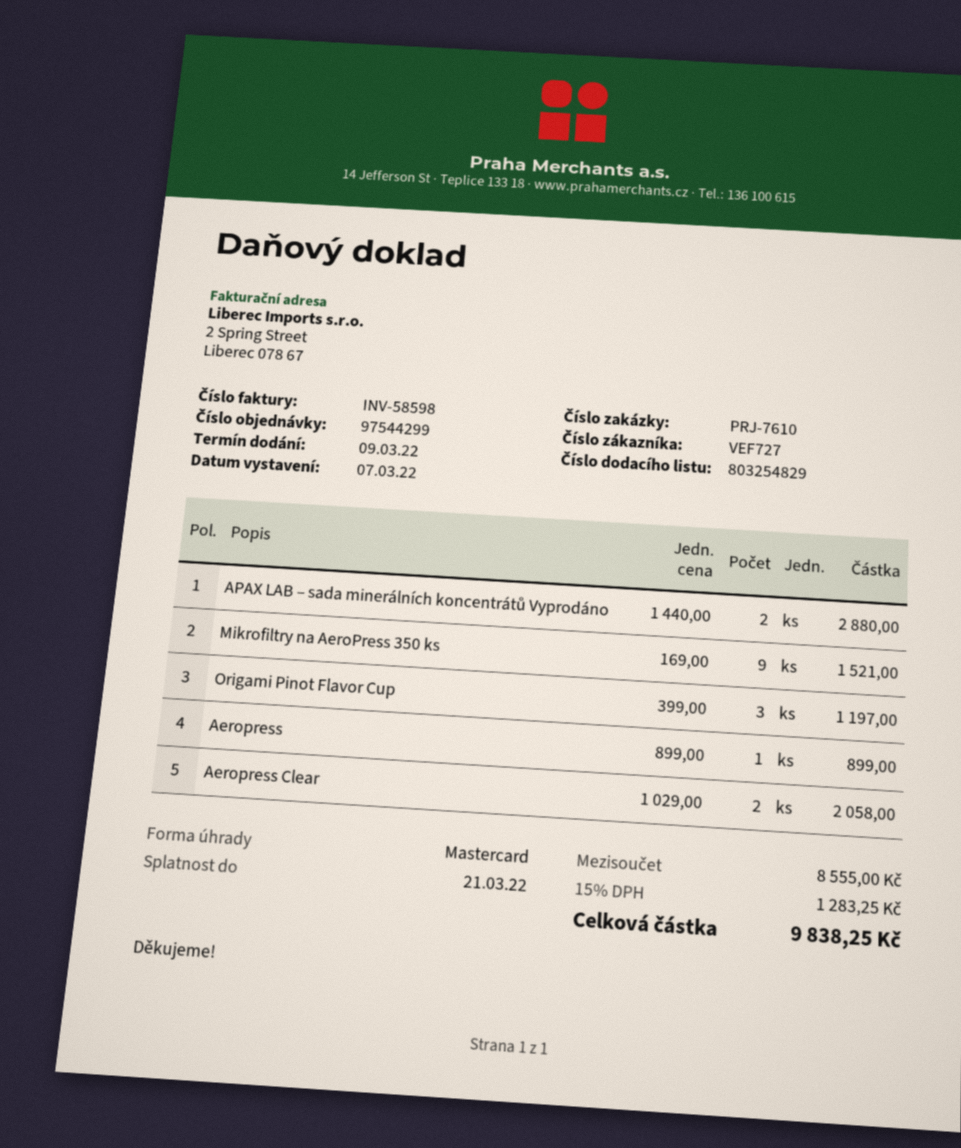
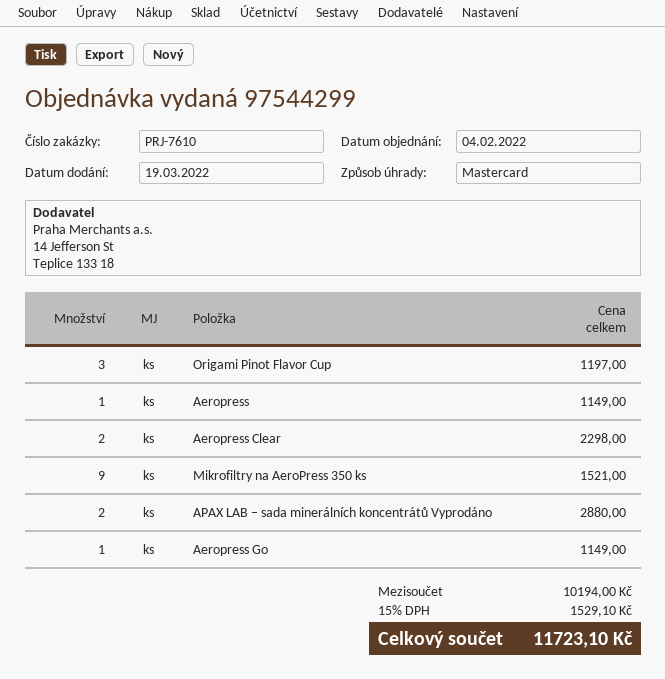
delivery date: 2022-03-09 -> 2022-03-19
Aeropress: 1 for 899.00 -> 1 for 1149.00
Aeropress Clear: 2 for 2058.00 -> 2 for 2298.00
Aeropress Go: none -> 1 for 1149.00
subtotal: 8555.00 -> 10194.00
tax: 15% = 1283.25 -> 15% = 1529.10
total: 9838.25 -> 11723.10

